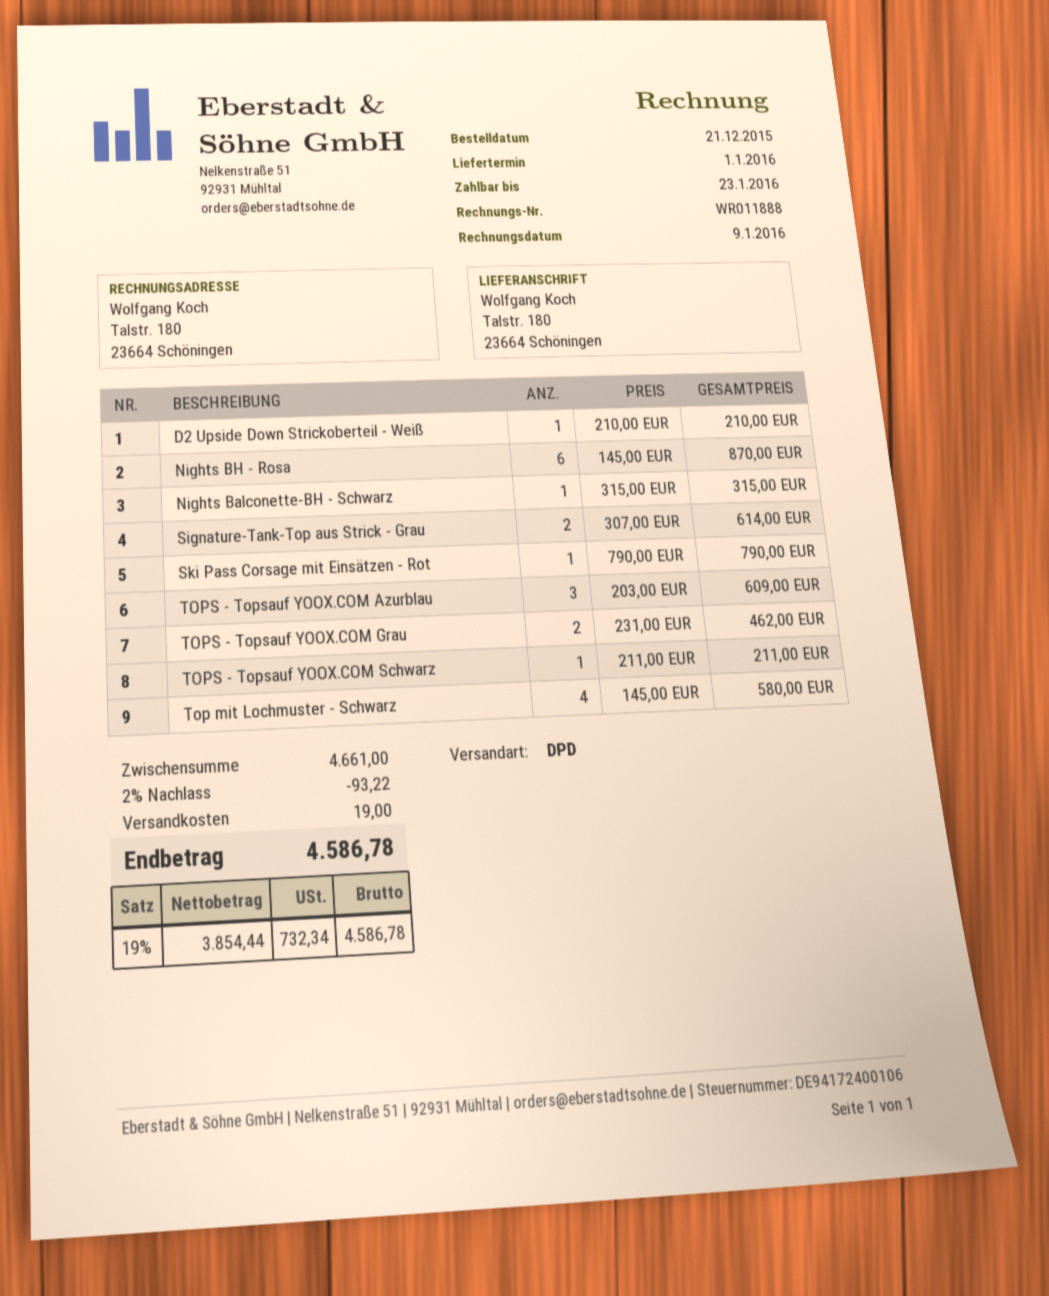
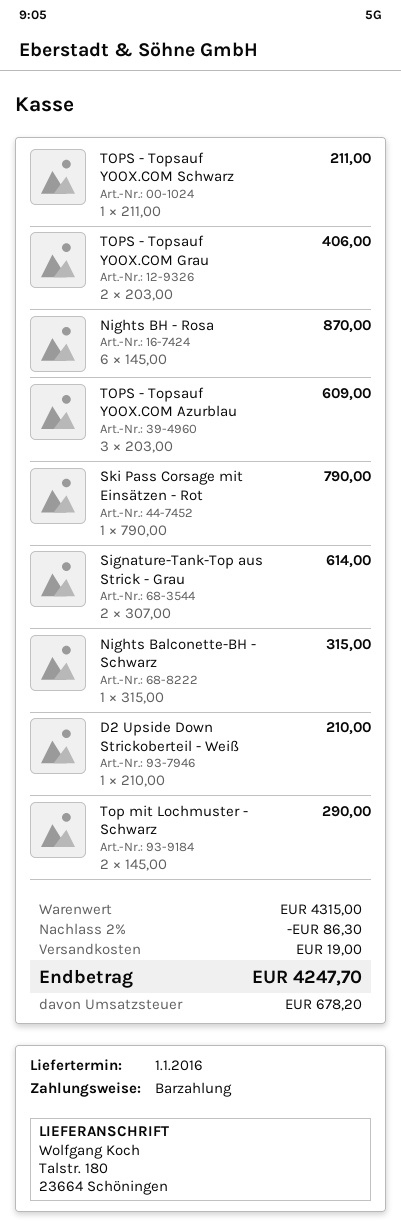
TOPS - Topsauf YOOX.COM Grau: 2 x 231.00 = 462.00 -> 2 x 203.00 = 406.00
Top mit Lochmuster - Schwarz: 4 x 145.00 = 580.00 -> 2 x 145.00 = 290.00
subtotal: 4661.00 -> 4315.00
discount: 2% = 93.22 -> 2% = 86.30
tax: 732.34 -> 678.20
total: 4586.78 -> 4247.70

